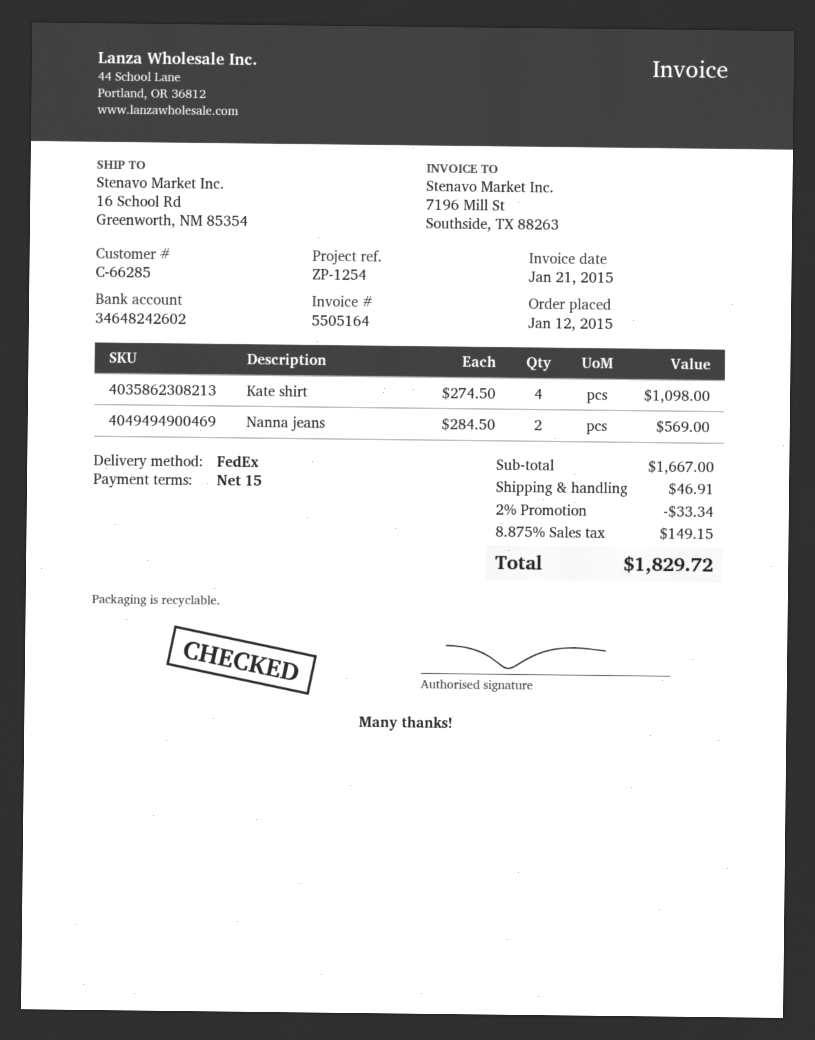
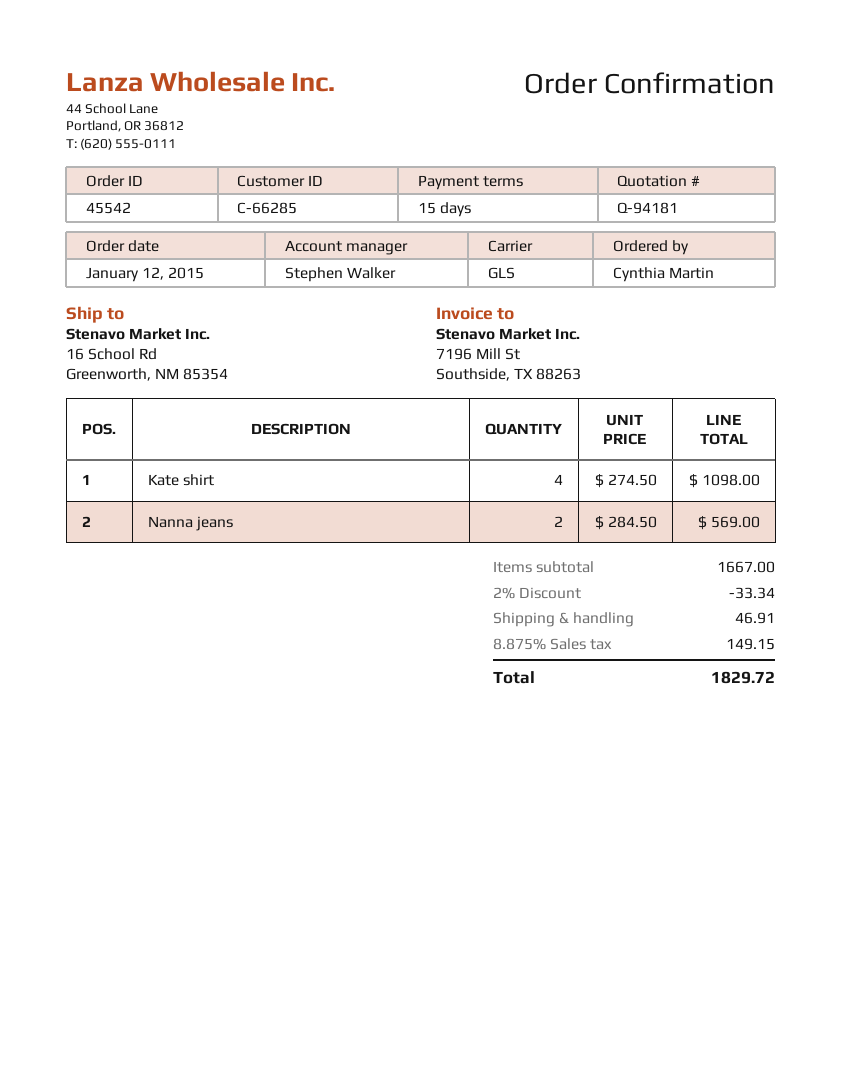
shipping method: FedEx -> GLS

